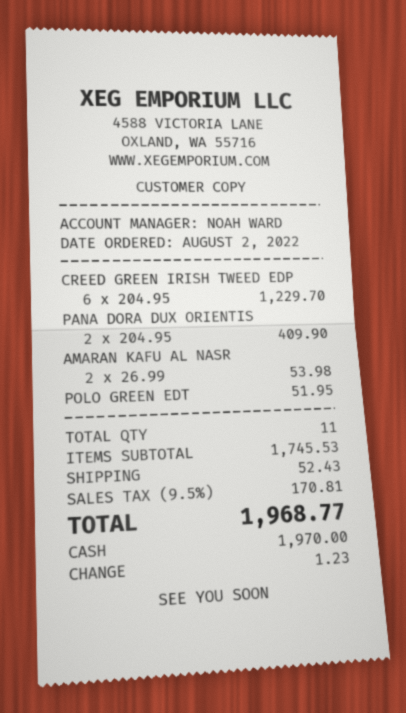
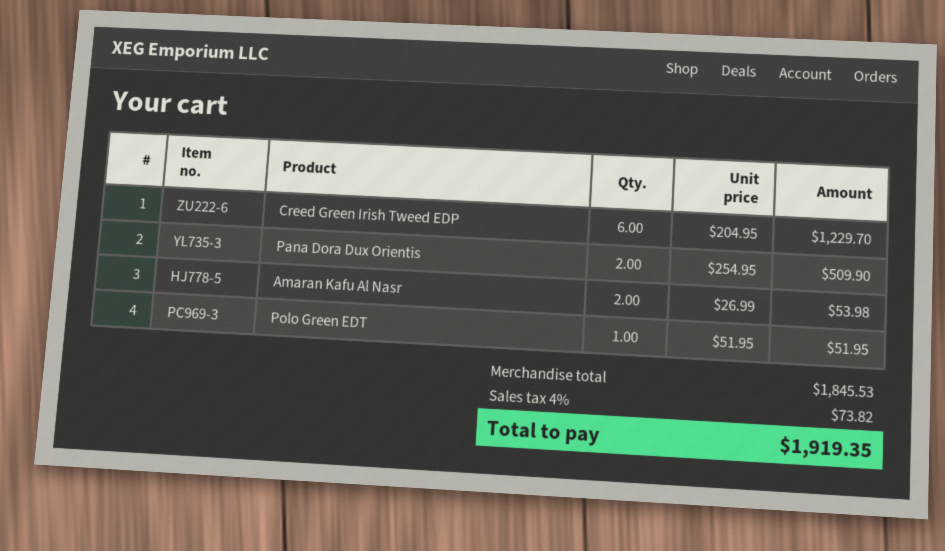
PANA DORA DUX ORIENTIS: 2 x 204.95 = 409.90 -> 2 x 254.95 = 509.90
subtotal: 1745.53 -> 1845.53
shipping: 52.43 -> none
tax: 9.5% = 170.81 -> 4% = 73.82
total: 1968.77 -> 1919.35

